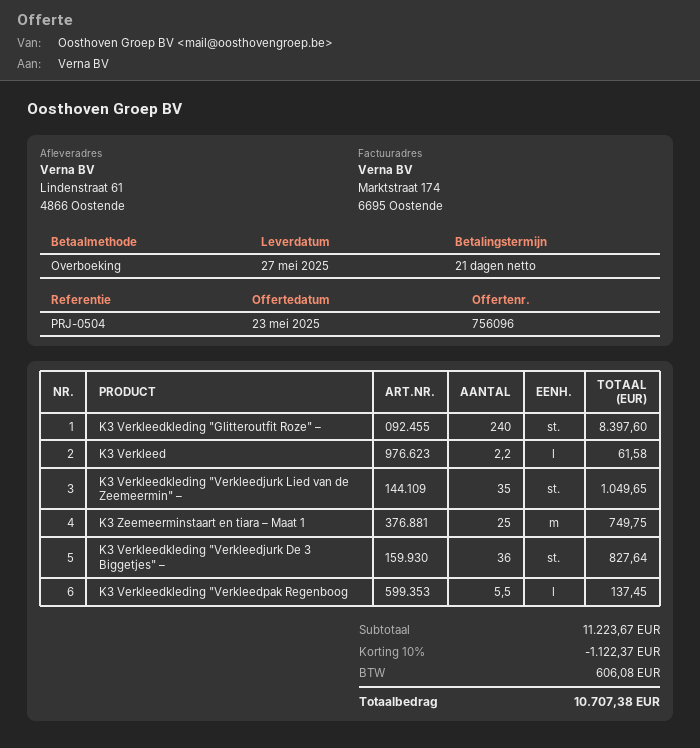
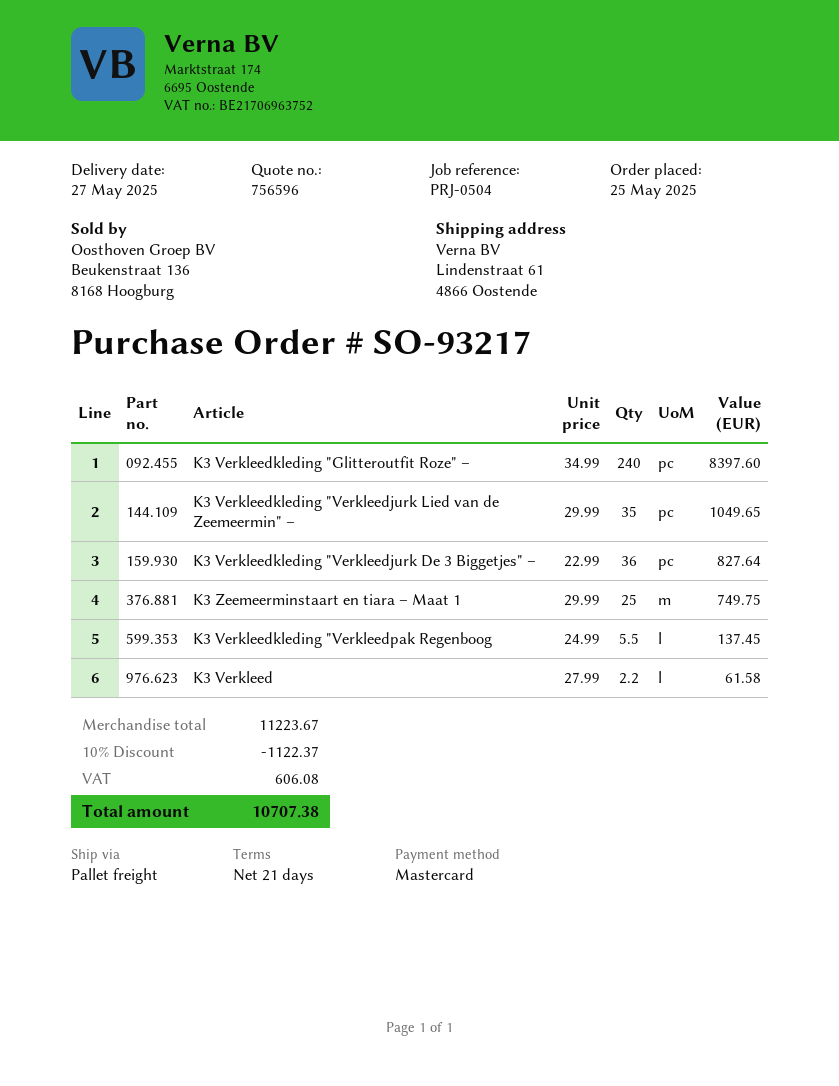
quote number: 756096 -> 756596
payment method: bank transfer -> Mastercard

